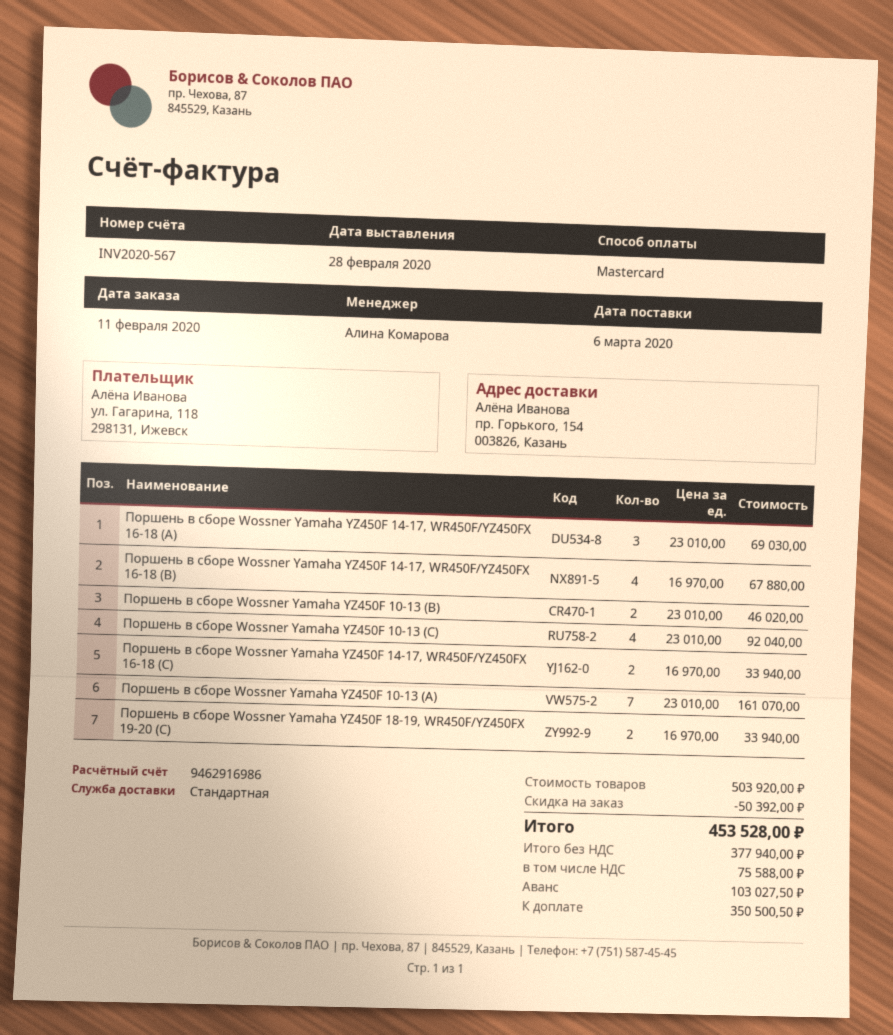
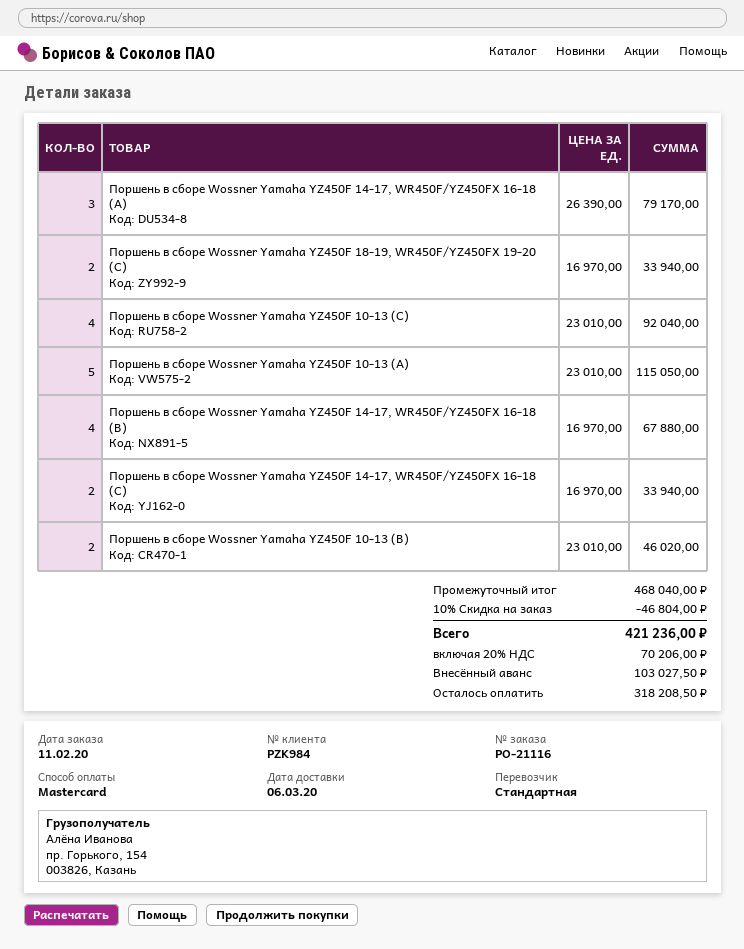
Поршень в сборе Wossner Yamaha YZ450F 14-17, WR450F/YZ450FX 16-18 (A): 3 x 23010.00 = 69030.00 -> 3 x 26390.00 = 79170.00
Поршень в сборе Wossner Yamaha YZ450F 10-13 (A): 7 x 23010.00 = 161070.00 -> 5 x 23010.00 = 115050.00
subtotal: 503920.00 -> 468040.00
discount: 50392.00 -> 46804.00
tax: 75588.00 -> 70206.00
total: 453528.00 -> 421236.00
balance: 350500.50 -> 318208.50

